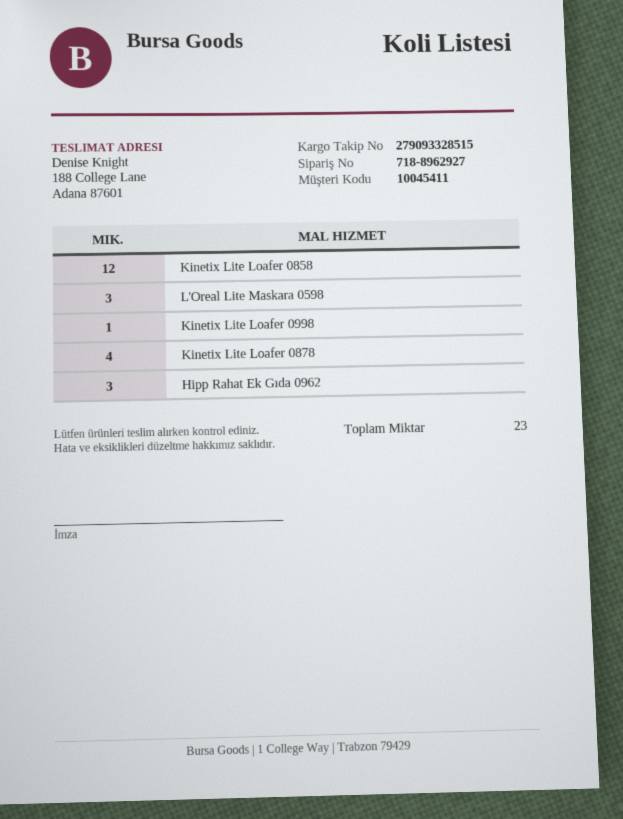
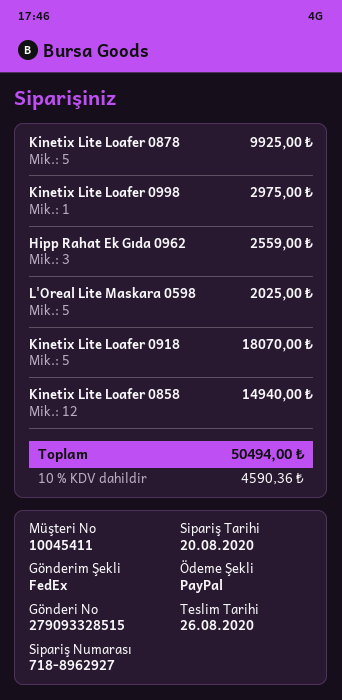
L'Oreal Lite Maskara 0598: 3 -> 5
Kinetix Lite Loafer 0878: 4 -> 5
Kinetix Lite Loafer 0918: none -> 5

